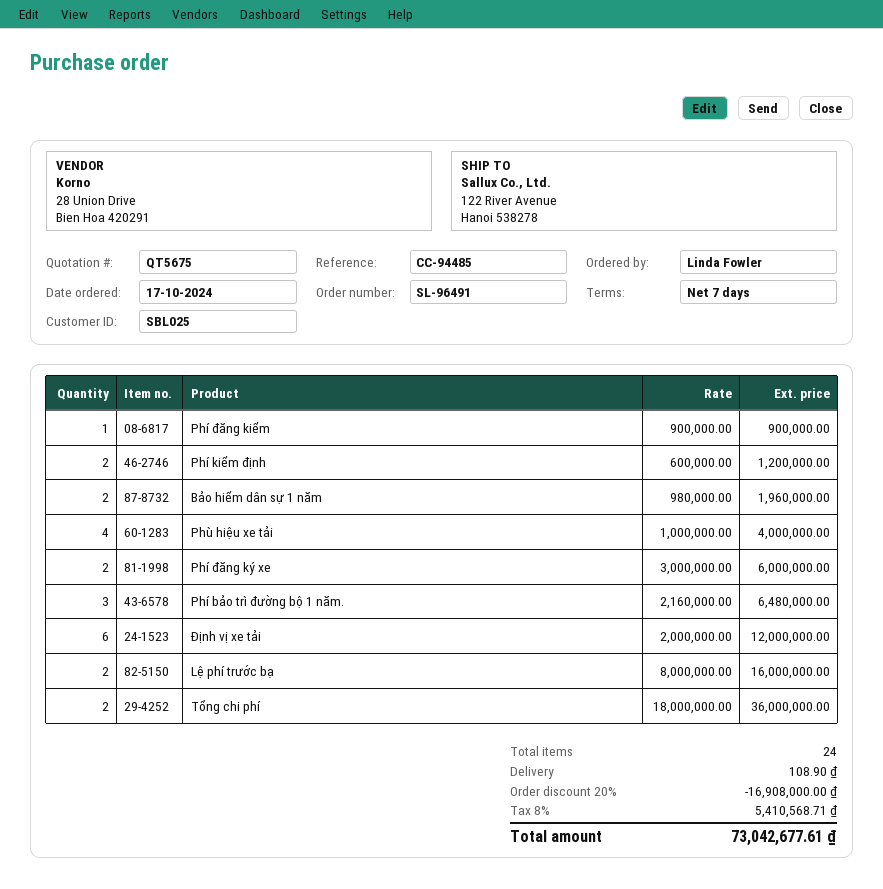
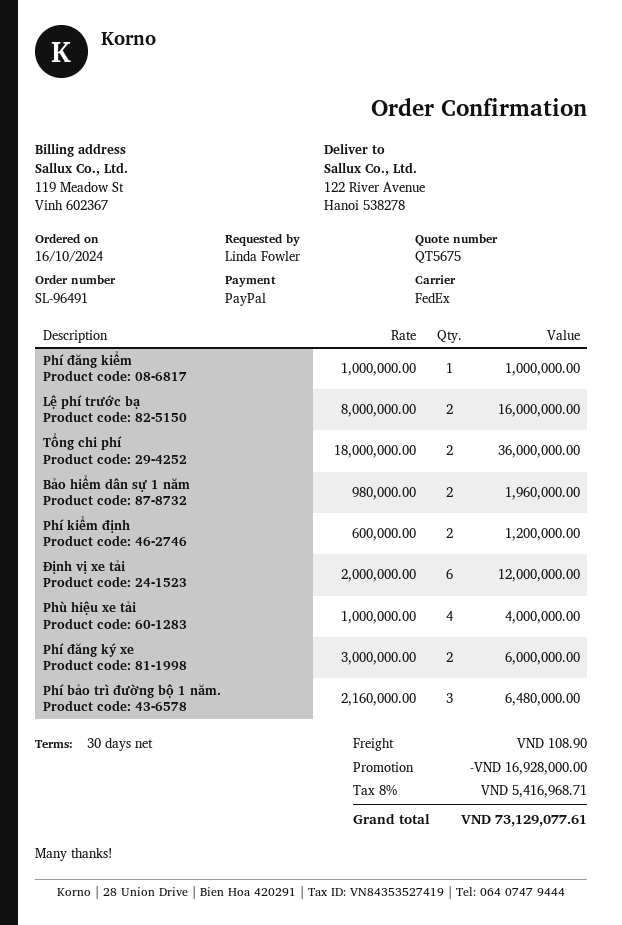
order date: 2024-10-17 -> 2024-10-16
payment terms: 7 days -> 30 days
Phí đăng kiểm: 1 x 900000.00 = 900000.00 -> 1 x 1000000.00 = 1000000.00
discount: 16908000.00 -> 16928000.00
tax: 8% = 5410568.71 -> 8% = 5416968.71
total: 73042677.61 -> 73129077.61

